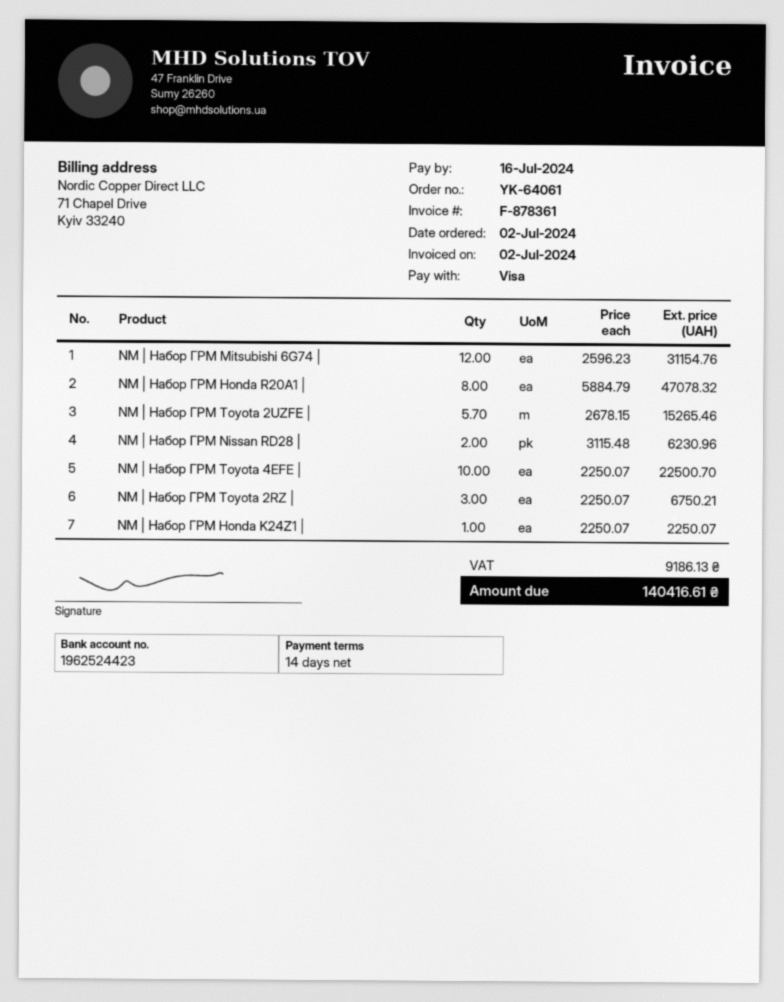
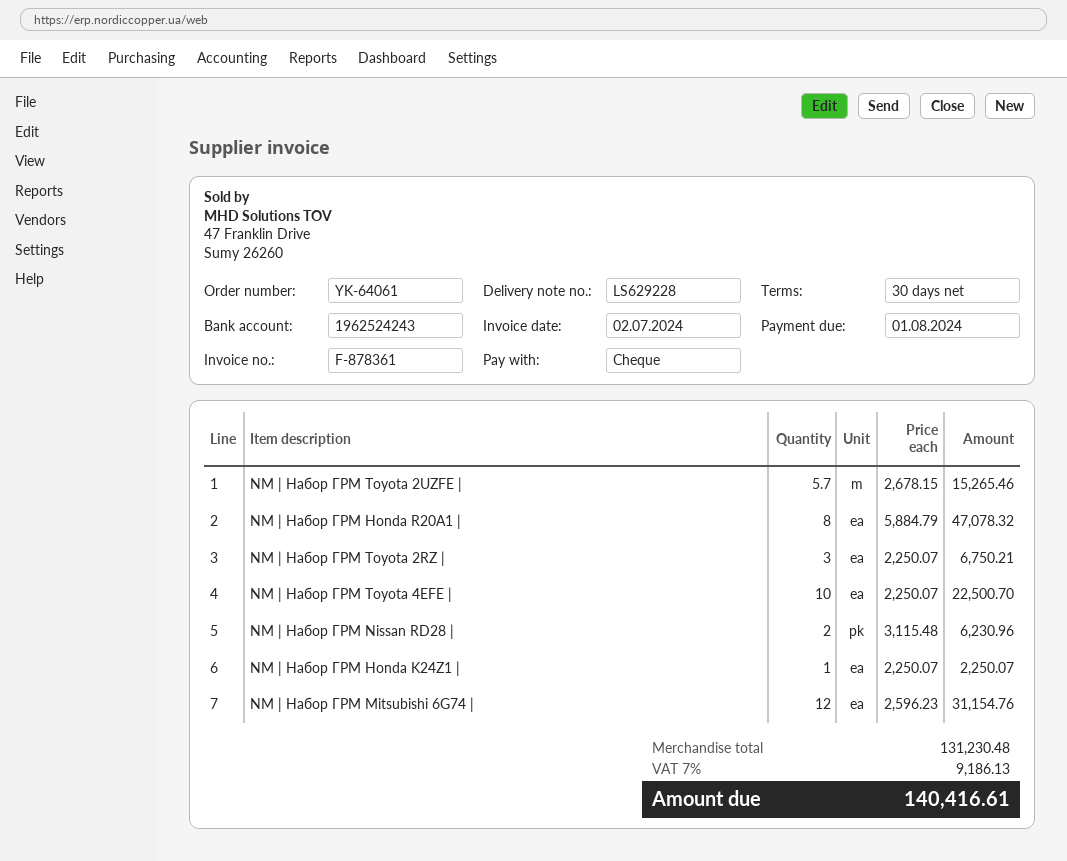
payment terms: 14 days -> 30 days
due date: 2024-07-16 -> 2024-08-01
payment method: Visa -> cheque
bank account: 1962524423 -> 1962524243

